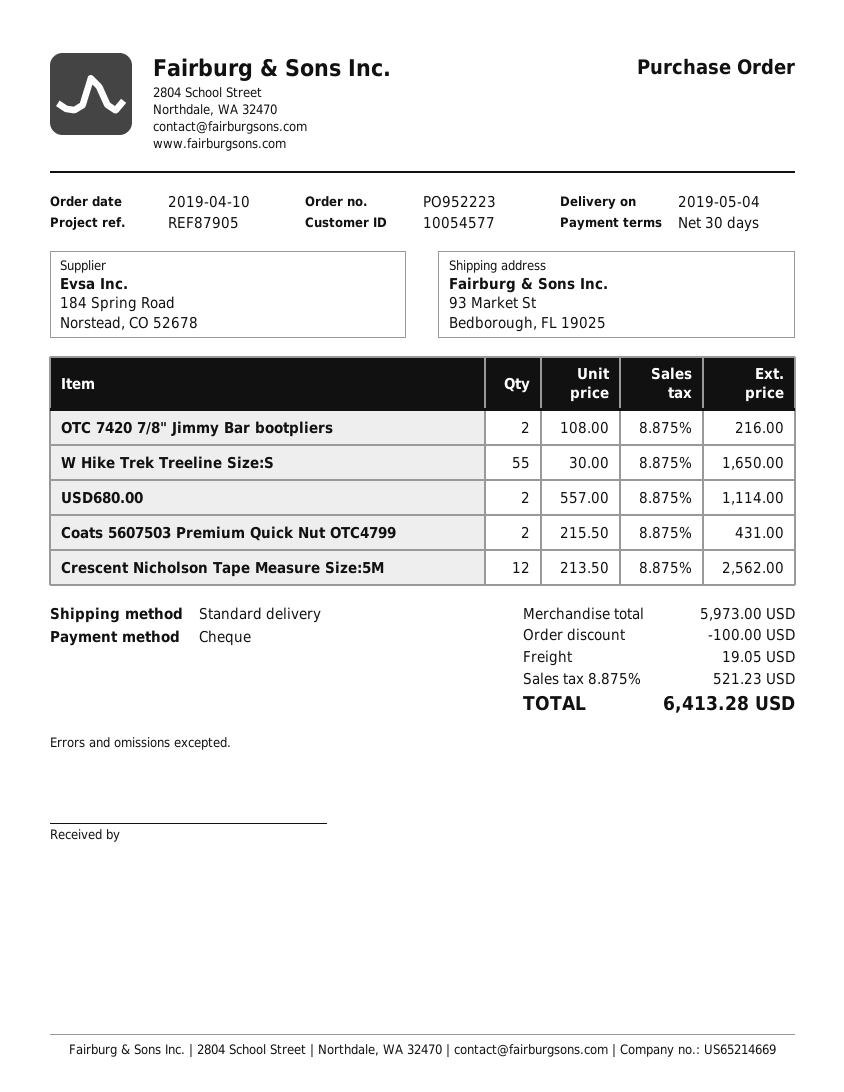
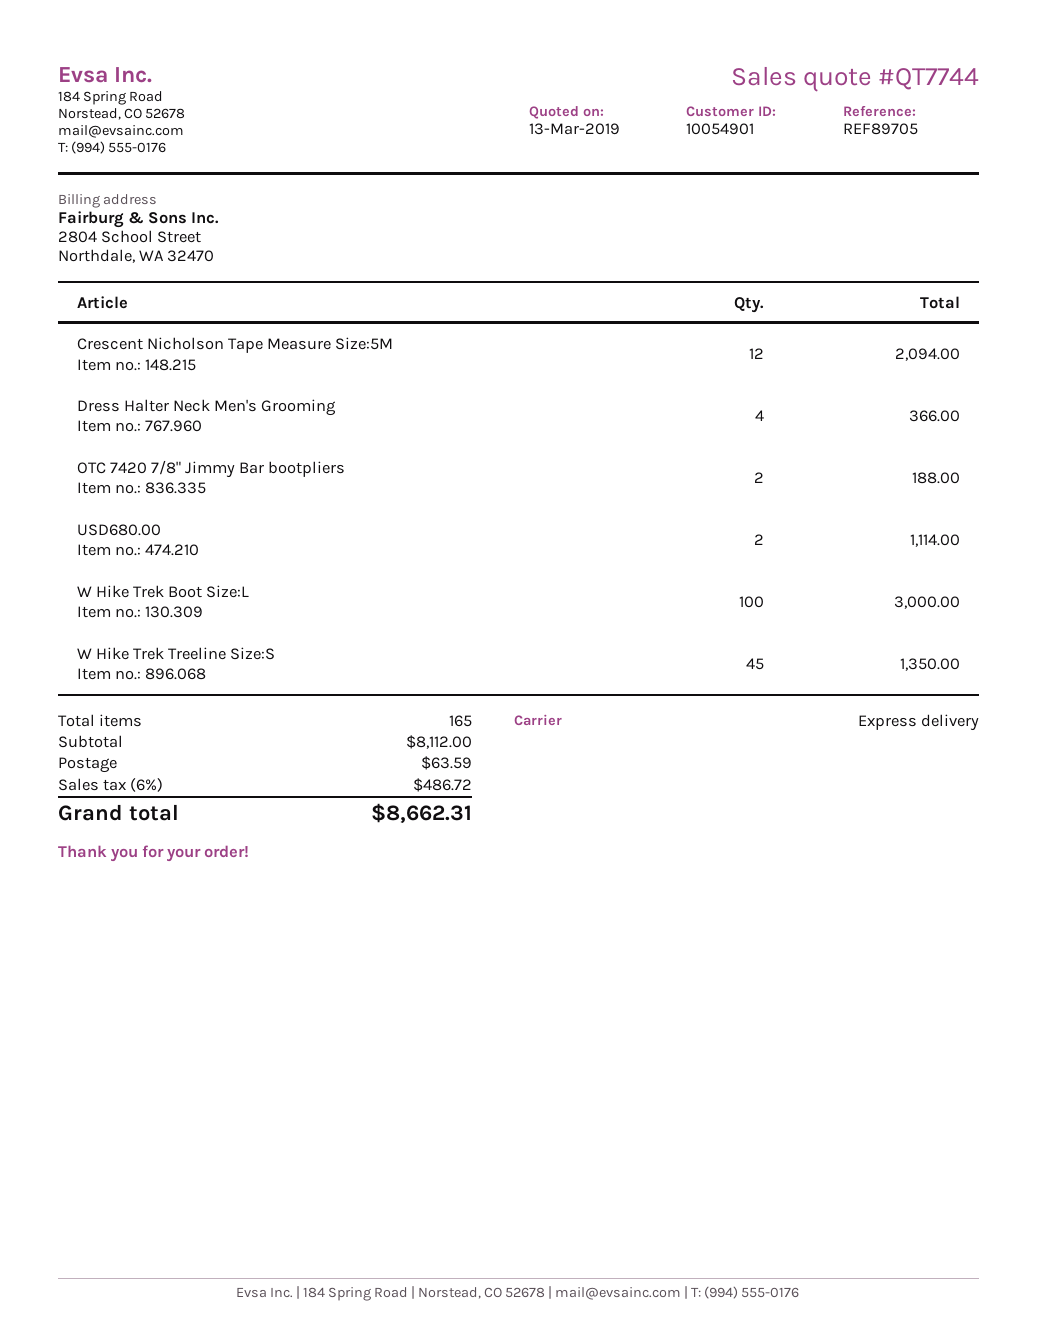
customer number: 10054577 -> 10054901
reference: REF87905 -> REF89705
shipping method: standard -> express
OTC 7420 7/8" Jimmy Bar bootpliers: 2 for 216.00 -> 2 for 188.00
W Hike Trek Treeline Size:S: 55 for 1650.00 -> 45 for 1350.00
Coats 5607503 Premium Quick Nut OTC4799: 2 for 431.00 -> none
Crescent Nicholson Tape Measure Size:5M: 12 for 2562.00 -> 12 for 2094.00
Dress Halter Neck Men's Grooming: none -> 4 for 366.00
W Hike Trek Boot Size:L: none -> 100 for 3000.00
subtotal: 5973.00 -> 8112.00
discount: 100.00 -> none
shipping: 19.05 -> 63.59
tax: 8.875% = 521.23 -> 6% = 486.72
total: 6413.28 -> 8662.31

